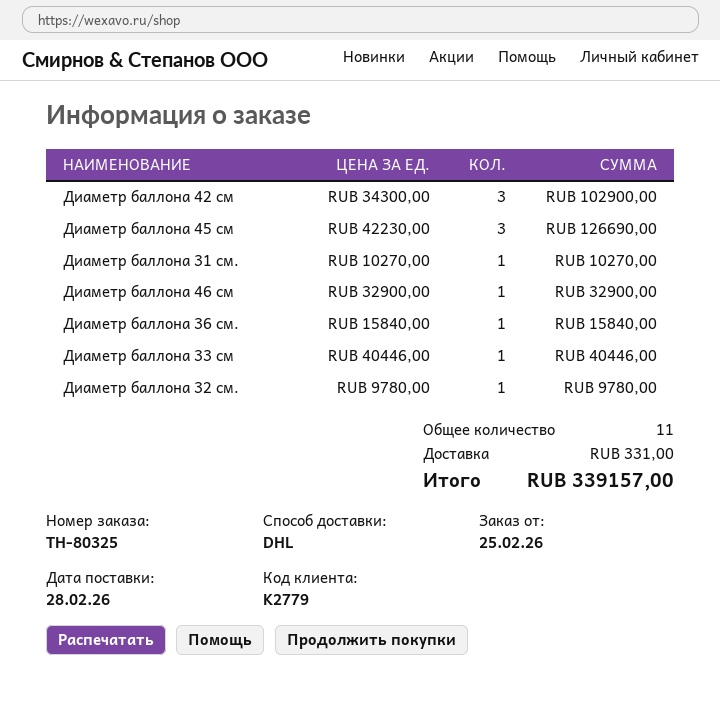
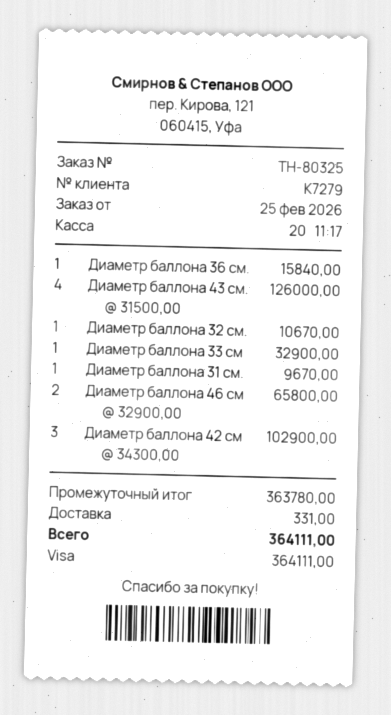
customer number: K2779 -> K7279
Диаметр баллона 45 см: 3 x 42230.00 = 126690.00 -> none
Диаметр баллона 31 см.: 1 x 10270.00 = 10270.00 -> 1 x 9670.00 = 9670.00
Диаметр баллона 46 см: 1 x 32900.00 = 32900.00 -> 2 x 32900.00 = 65800.00
Диаметр баллона 33 см: 1 x 40446.00 = 40446.00 -> 1 x 32900.00 = 32900.00
Диаметр баллона 32 см.: 1 x 9780.00 = 9780.00 -> 1 x 10670.00 = 10670.00
Диаметр баллона 43 см.: none -> 4 x 31500.00 = 126000.00
total: 339157.00 -> 364111.00

